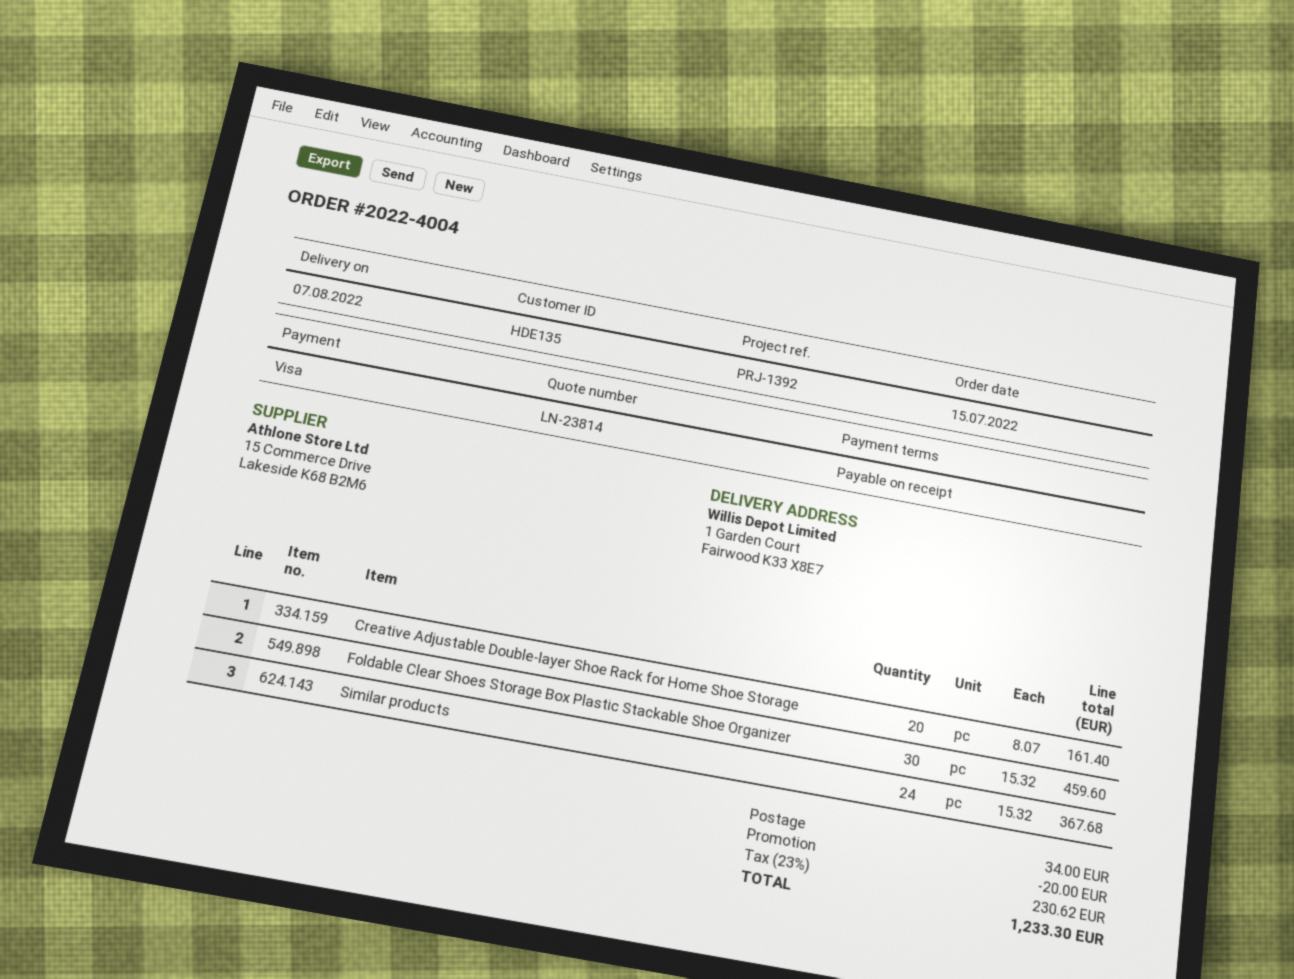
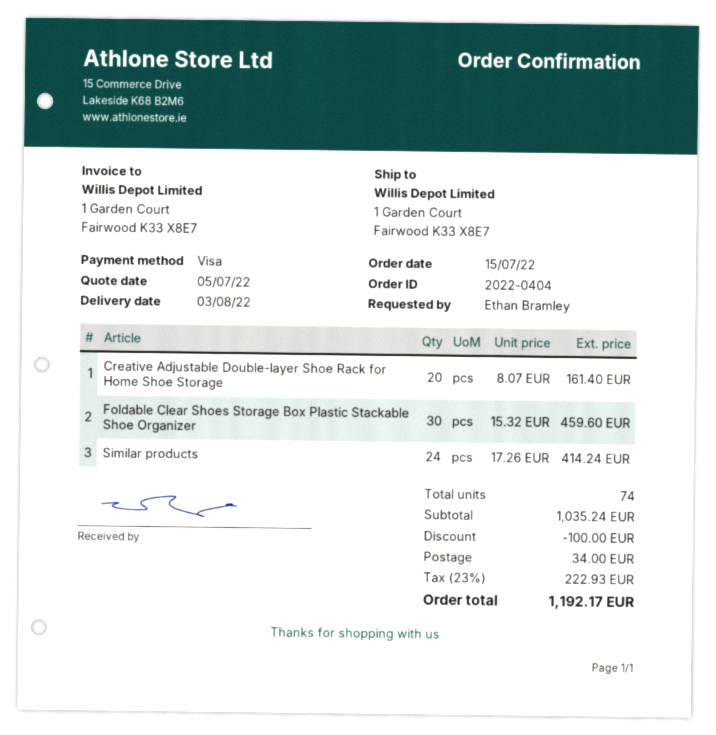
order number: 2022-4004 -> 2022-0404
delivery date: 2022-08-07 -> 2022-08-03
Similar products: 24 x 15.32 = 367.68 -> 24 x 17.26 = 414.24
discount: 20.00 -> 100.00
tax: 23% = 230.62 -> 23% = 222.93
total: 1233.30 -> 1192.17

